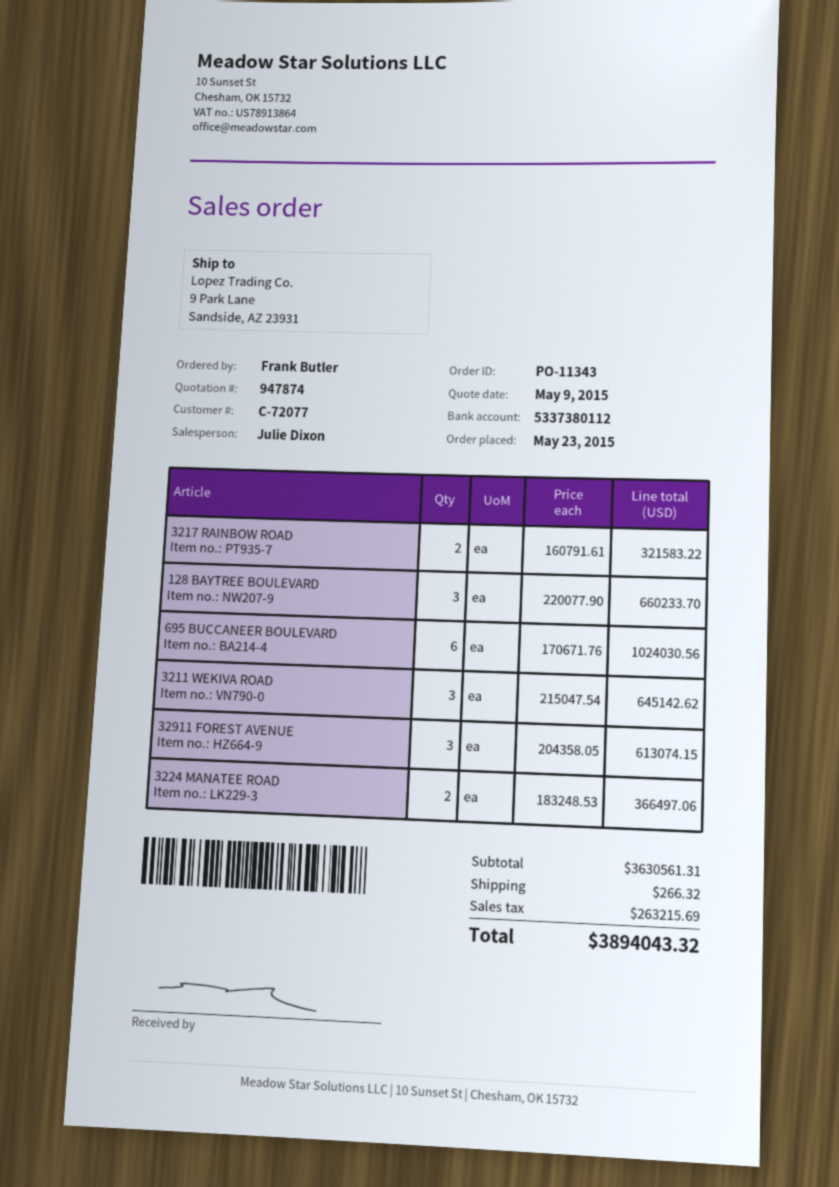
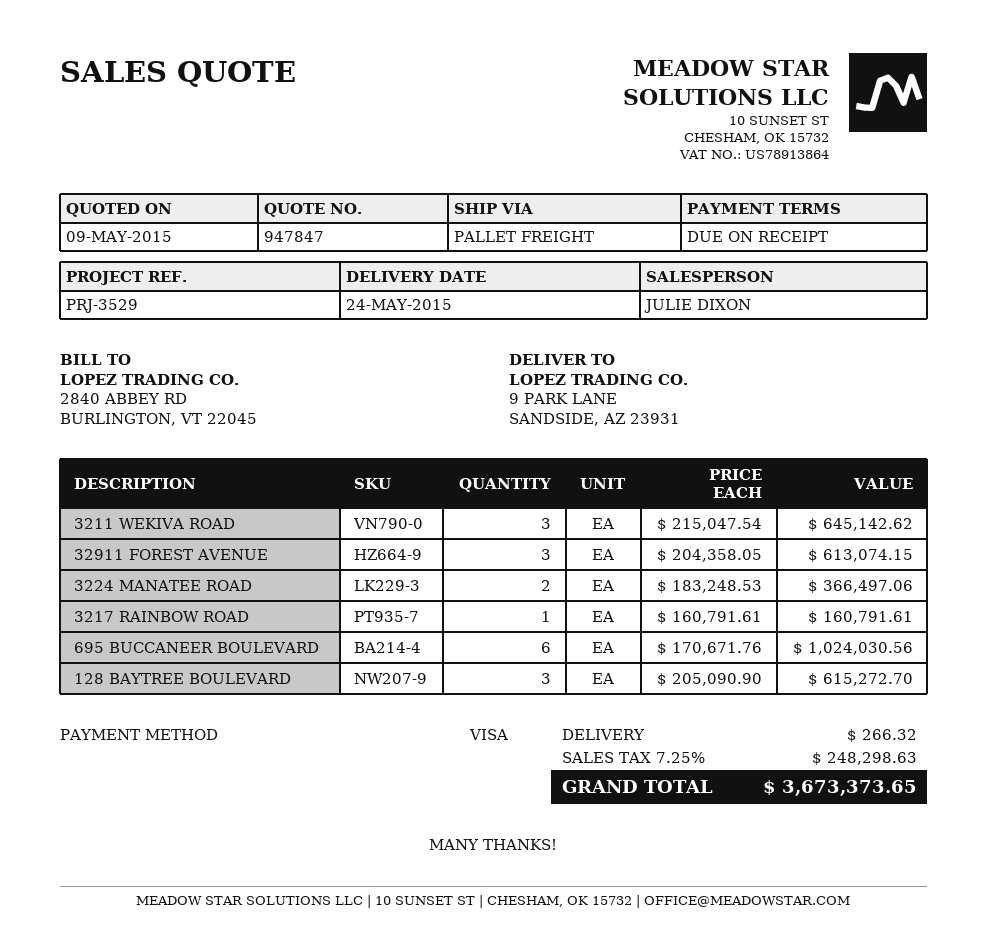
quote number: 947874 -> 947847
3217 RAINBOW ROAD: 2 x 160791.61 = 321583.22 -> 1 x 160791.61 = 160791.61
128 BAYTREE BOULEVARD: 3 x 220077.90 = 660233.70 -> 3 x 205090.90 = 615272.70
tax: 263215.69 -> 248298.63
total: 3894043.32 -> 3673373.65

